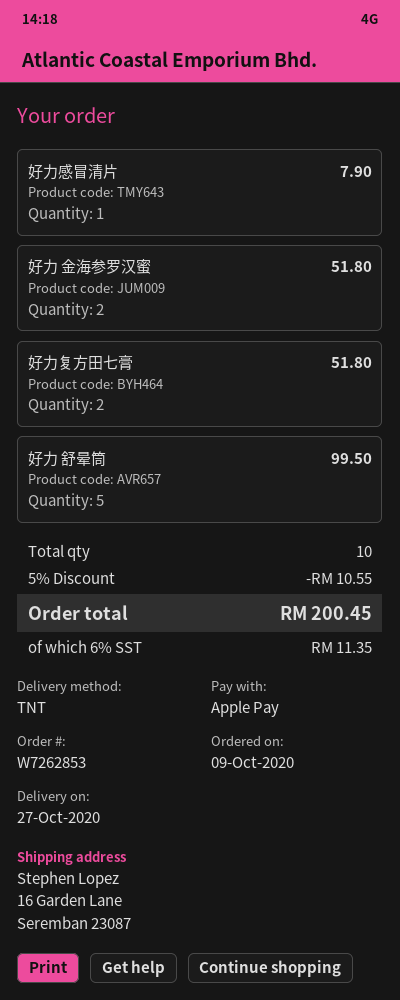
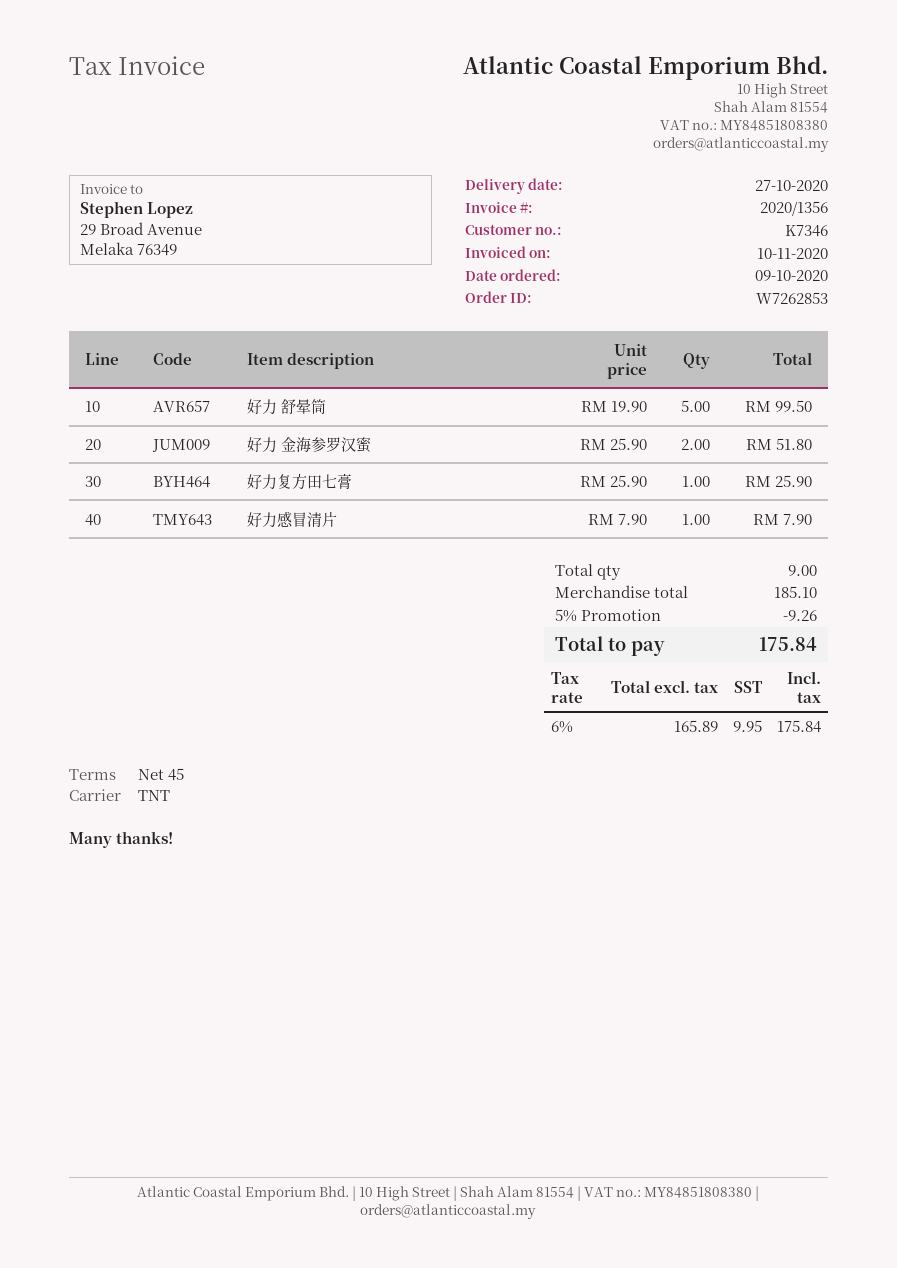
好力复方田七膏: 2 for 51.80 -> 1 for 25.90
total quantity: 10 -> 9
discount: 5% = 10.55 -> 5% = 9.26
tax: 6% = 11.35 -> 6% = 9.95
total: 200.45 -> 175.84

